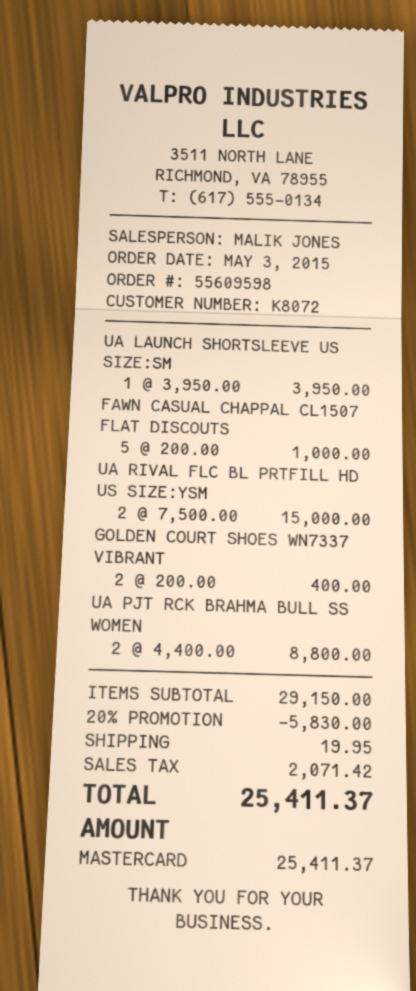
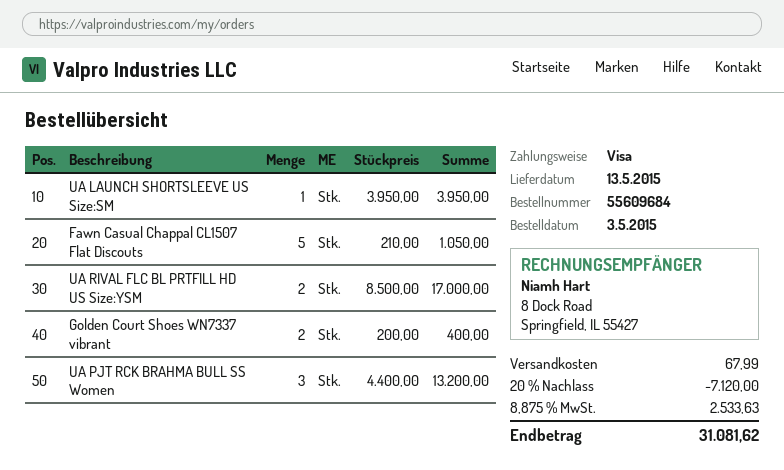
order number: 55609598 -> 55609684
payment method: Mastercard -> Visa
FAWN CASUAL CHAPPAL CL1507 FLAT DISCOUTS: 5 x 200.00 = 1000.00 -> 5 x 210.00 = 1050.00
UA RIVAL FLC BL PRTFILL HD US SIZE:YSM: 2 x 7500.00 = 15000.00 -> 2 x 8500.00 = 17000.00
UA PJT RCK BRAHMA BULL SS WOMEN: 2 x 4400.00 = 8800.00 -> 3 x 4400.00 = 13200.00
discount: 20% = 5830.00 -> 20% = 7120.00
shipping: 19.95 -> 67.99
tax: 2071.42 -> 2533.63
total: 25411.37 -> 31081.62

